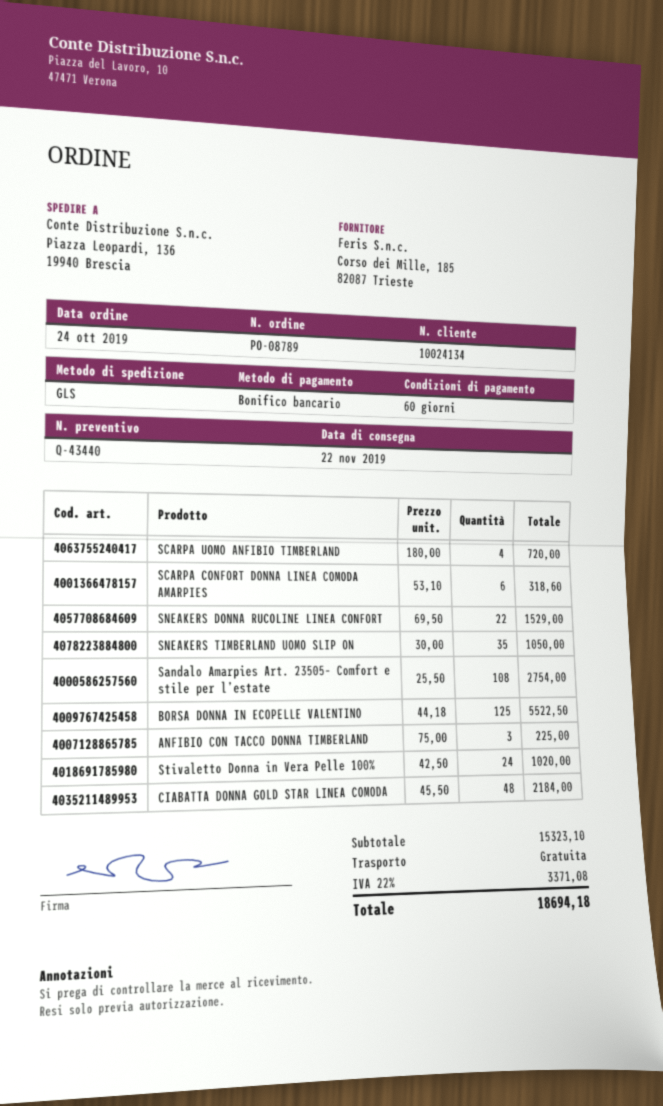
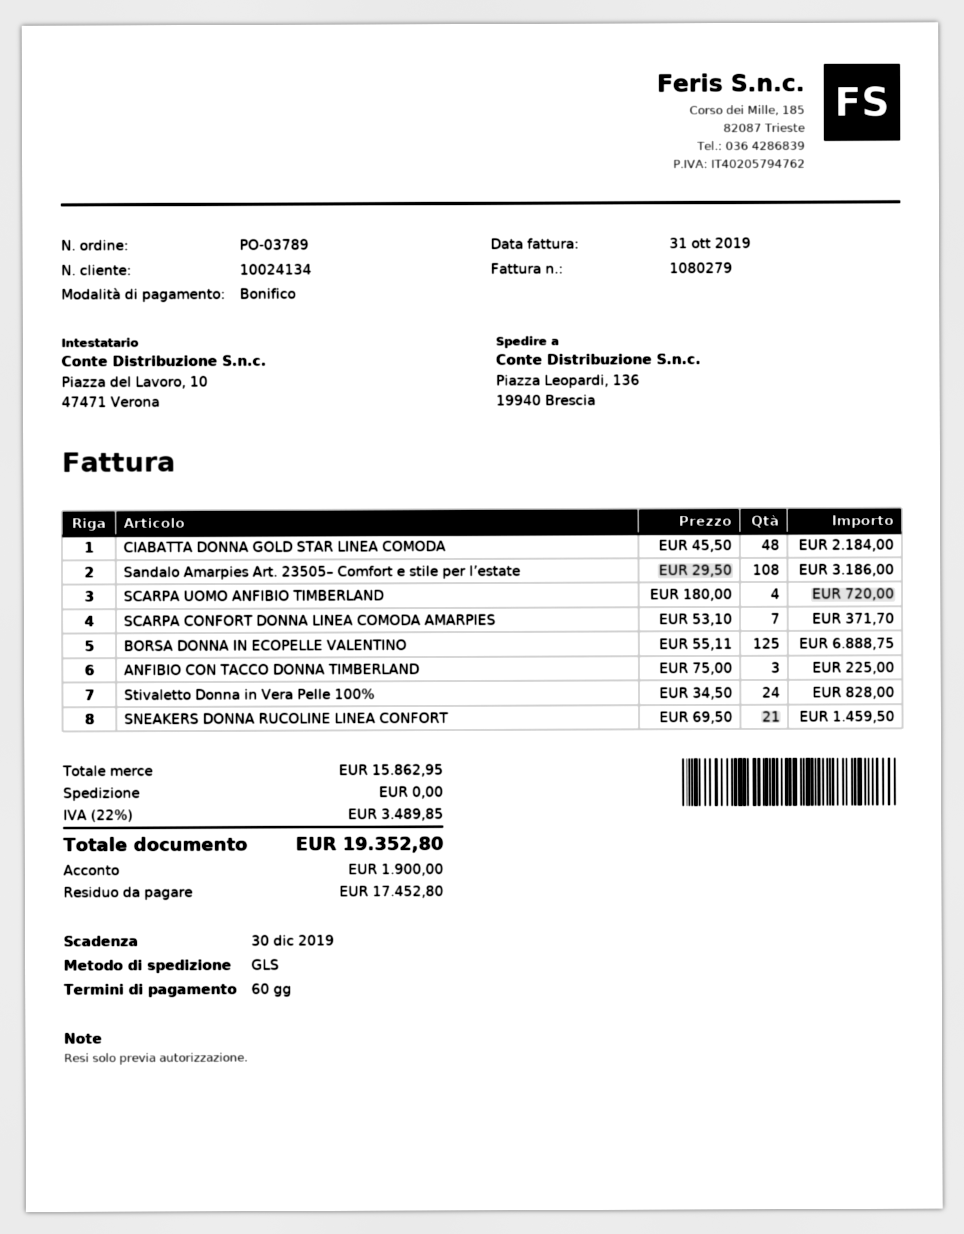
order number: PO-08789 -> PO-03789
SCARPA CONFORT DONNA LINEA COMODA AMARPIES: 6 x 53.10 = 318.60 -> 7 x 53.10 = 371.70
SNEAKERS DONNA RUCOLINE LINEA CONFORT: 22 x 69.50 = 1529.00 -> 21 x 69.50 = 1459.50
SNEAKERS TIMBERLAND UOMO SLIP ON: 35 x 30.00 = 1050.00 -> none
Sandalo Amarpies Art. 23505– Comfort e stile per l’estate: 108 x 25.50 = 2754.00 -> 108 x 29.50 = 3186.00
BORSA DONNA IN ECOPELLE VALENTINO: 125 x 44.18 = 5522.50 -> 125 x 55.11 = 6888.75
Stivaletto Donna in Vera Pelle 100%: 24 x 42.50 = 1020.00 -> 24 x 34.50 = 828.00
subtotal: 15323.10 -> 15862.95
tax: 22% = 3371.08 -> 22% = 3489.85
total: 18694.18 -> 19352.80

